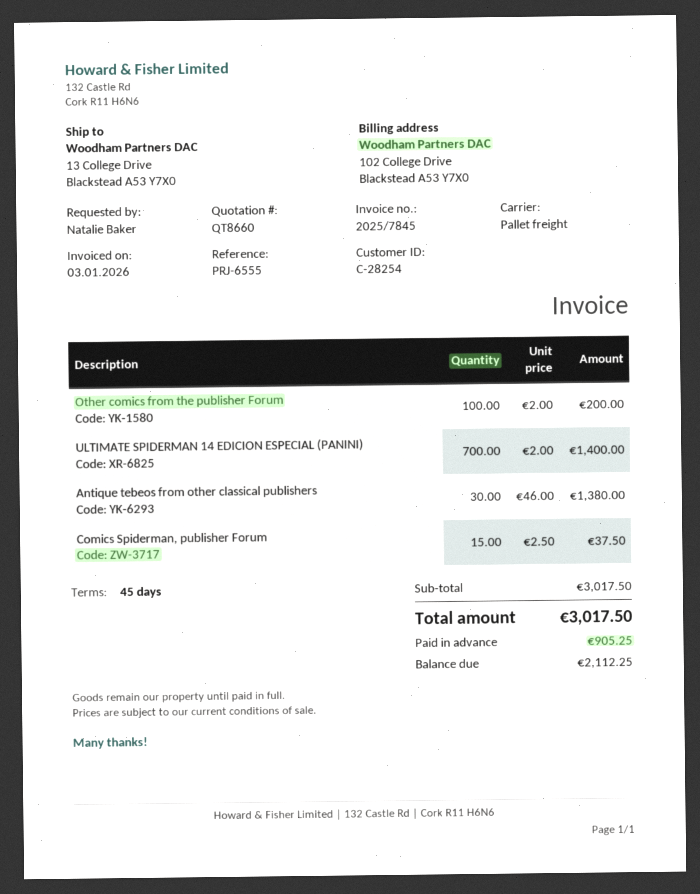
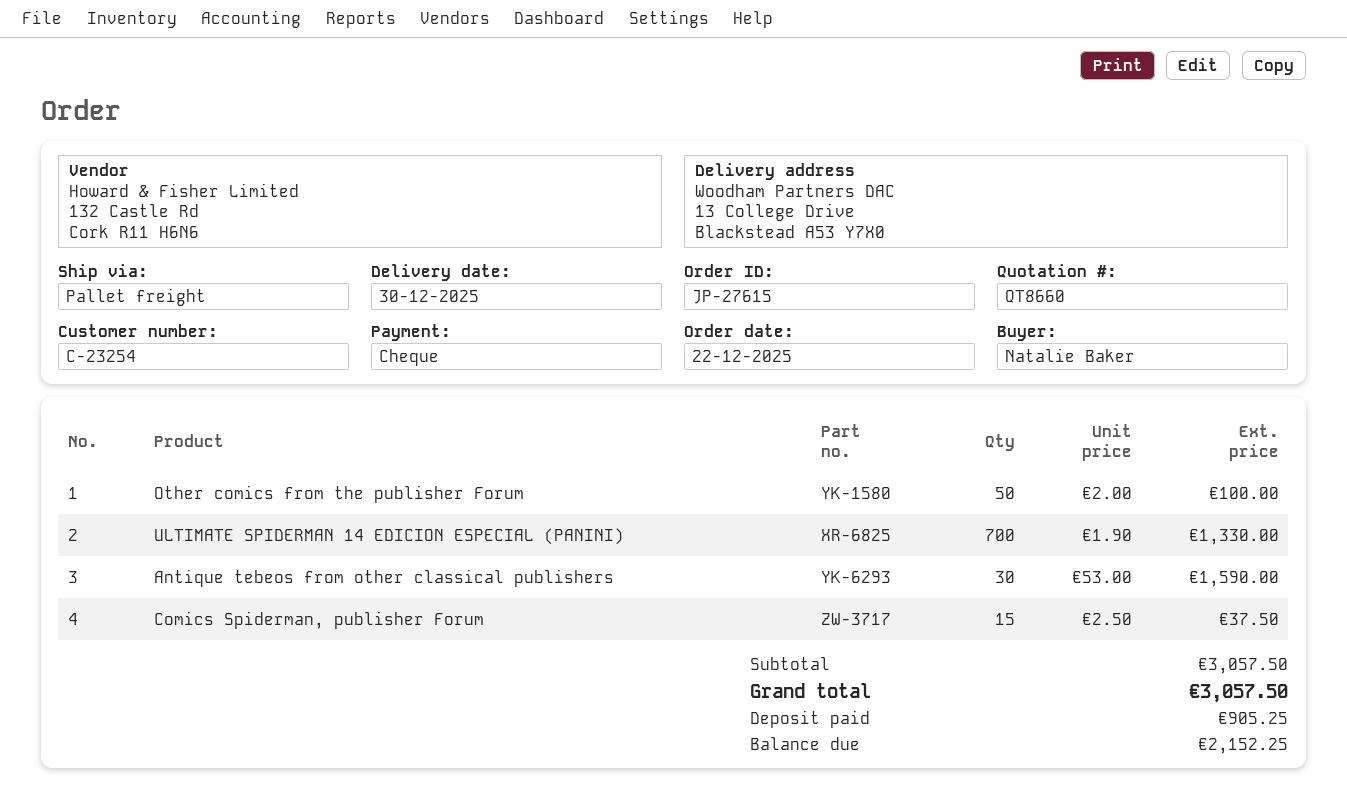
customer number: C-28254 -> C-23254
Other comics from the publisher Forum: 100 x 2.00 = 200.00 -> 50 x 2.00 = 100.00
ULTIMATE SPIDERMAN 14 EDICION ESPECIAL (PANINI): 700 x 2.00 = 1400.00 -> 700 x 1.90 = 1330.00
Antique tebeos from other classical publishers: 30 x 46.00 = 1380.00 -> 30 x 53.00 = 1590.00
subtotal: 3017.50 -> 3057.50
total: 3017.50 -> 3057.50
balance: 2112.25 -> 2152.25

